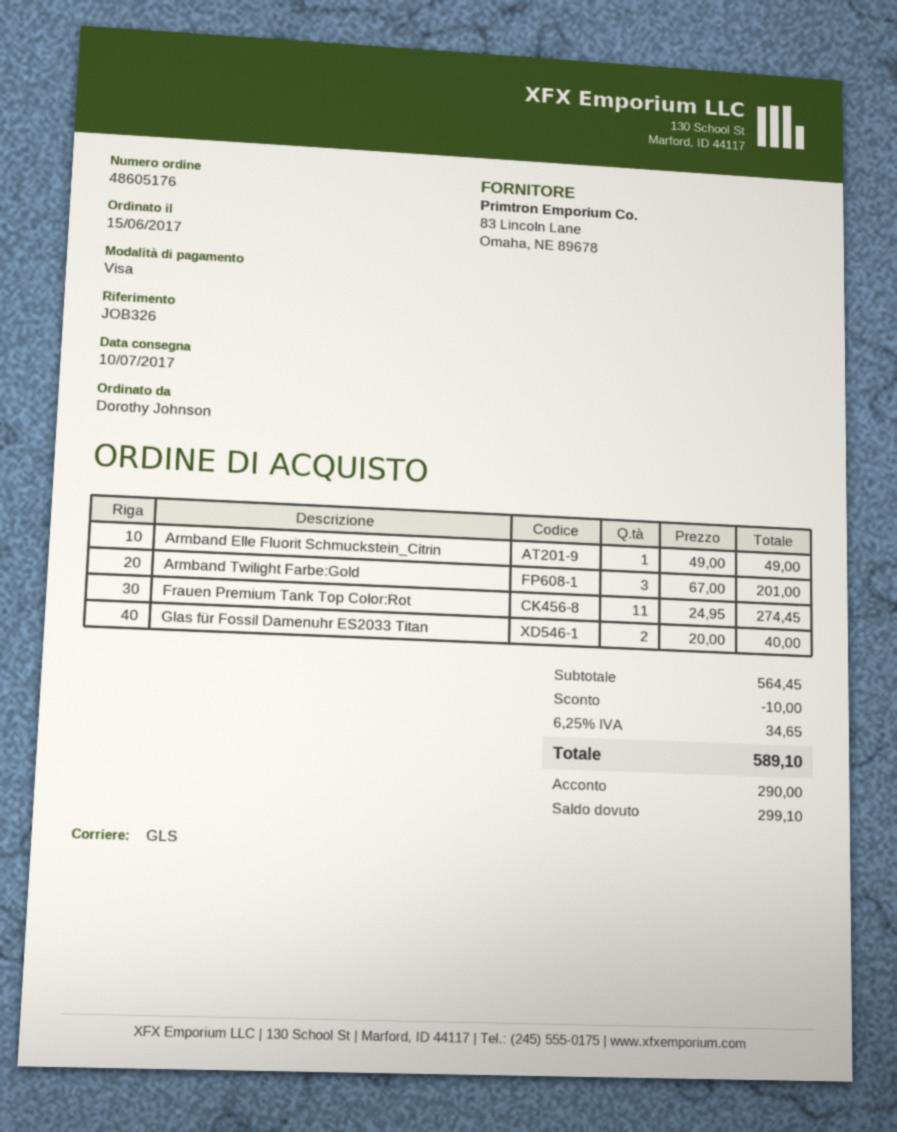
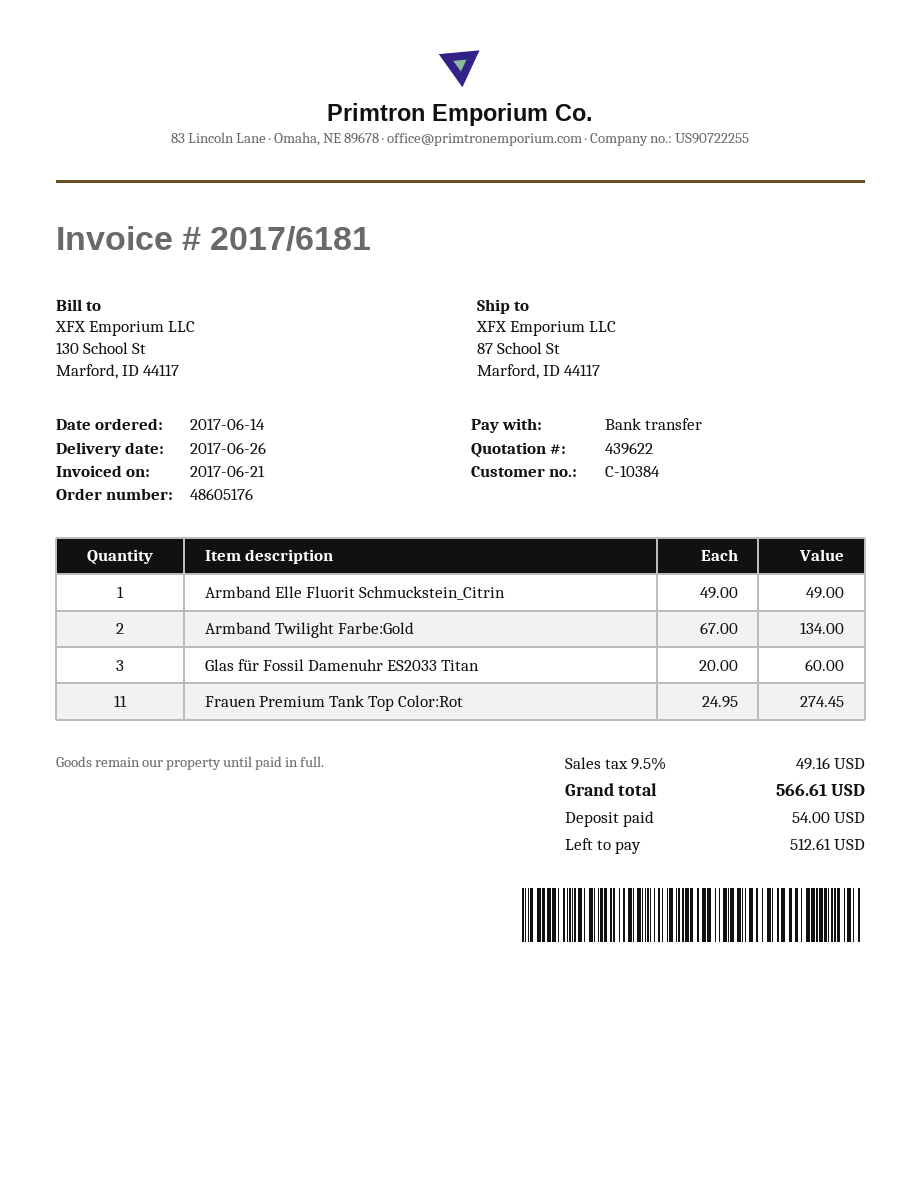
order date: 2017-06-15 -> 2017-06-14
delivery date: 2017-07-10 -> 2017-06-26
payment method: Visa -> bank transfer
Armband Twilight Farbe:Gold: 3 x 67.00 = 201.00 -> 2 x 67.00 = 134.00
Glas für Fossil Damenuhr ES2033 Titan: 2 x 20.00 = 40.00 -> 3 x 20.00 = 60.00
discount: 10.00 -> none
tax: 6.25% = 34.65 -> 9.5% = 49.16
total: 589.10 -> 566.61
deposit: 290.00 -> 54.00
balance: 299.10 -> 512.61

